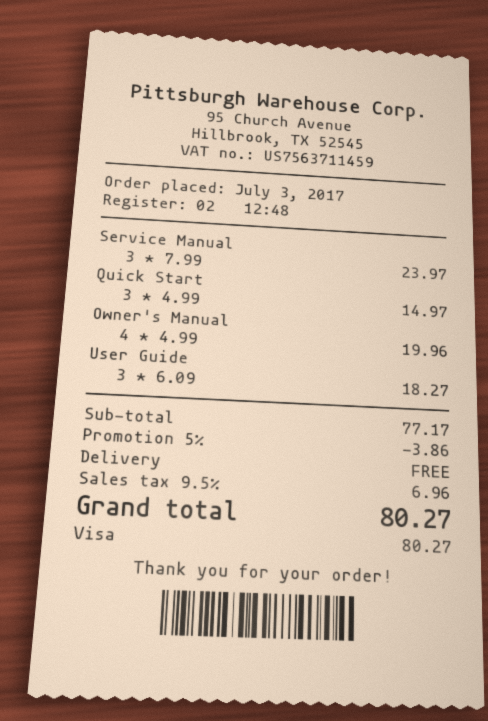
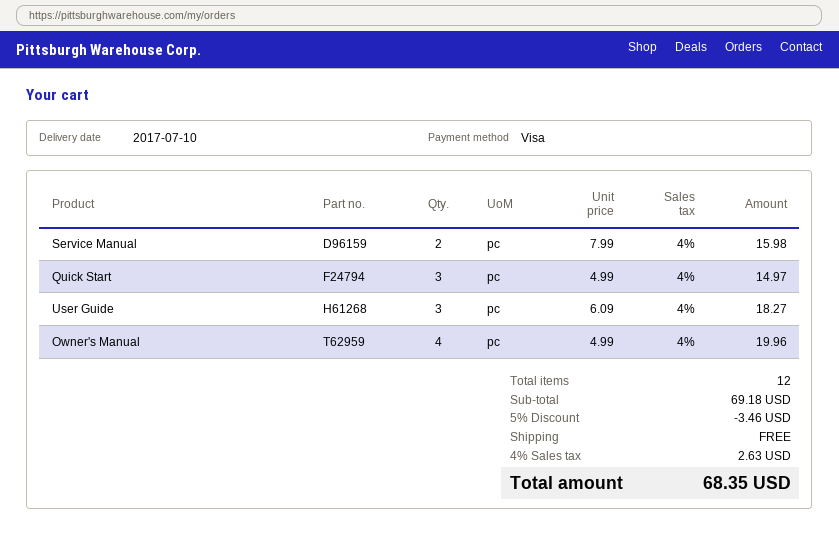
Service Manual: 3 x 7.99 = 23.97 -> 2 x 7.99 = 15.98
subtotal: 77.17 -> 69.18
discount: 5% = 3.86 -> 5% = 3.46
tax: 9.5% = 6.96 -> 4% = 2.63
total: 80.27 -> 68.35

